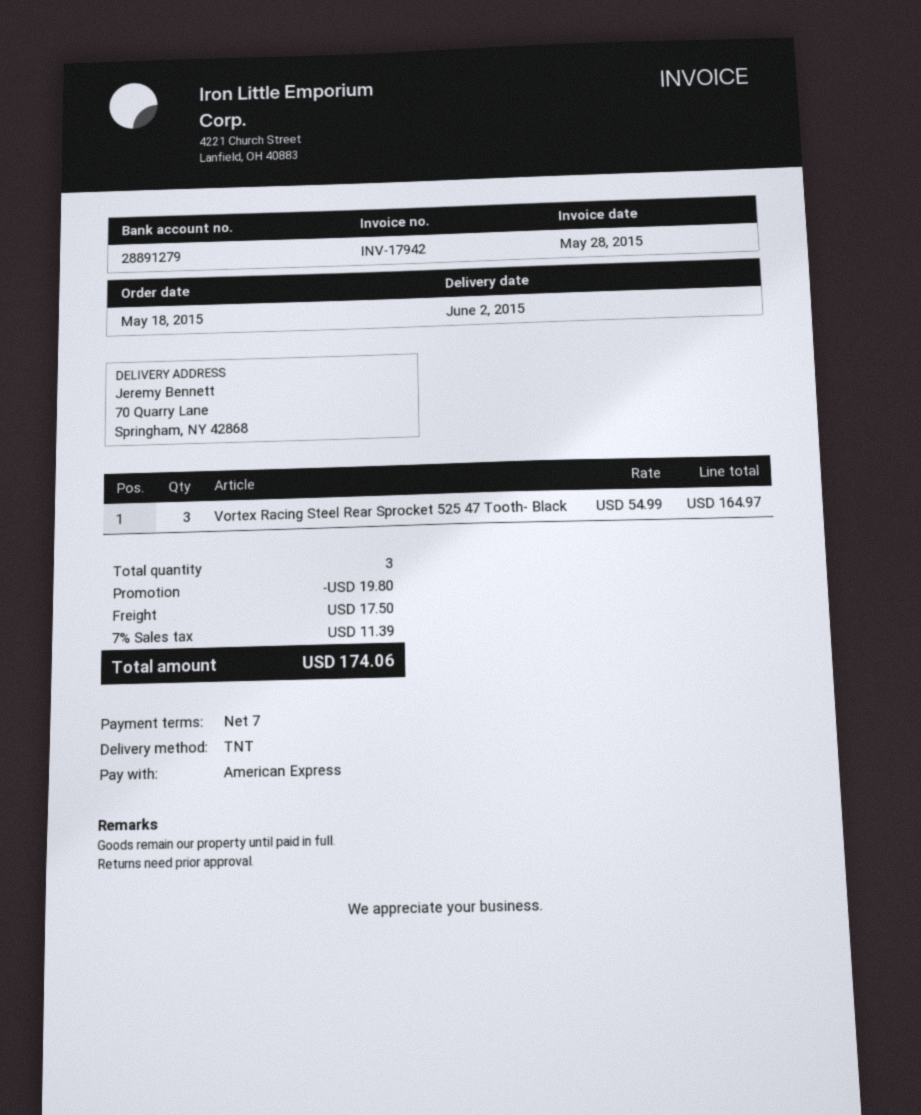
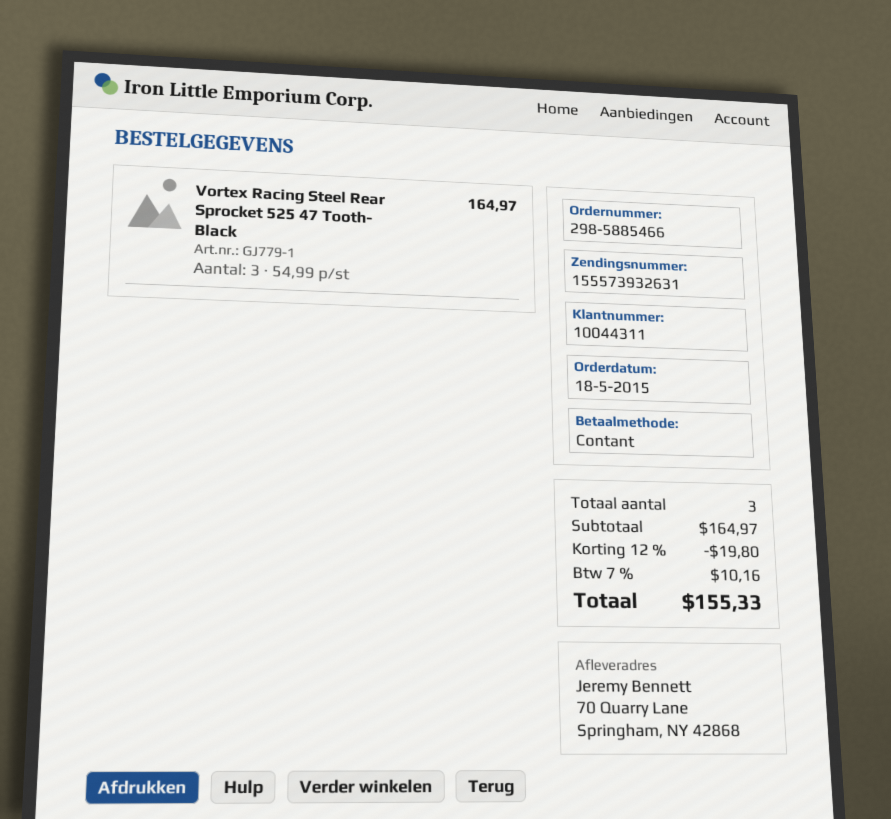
payment method: American Express -> cash
shipping: 17.50 -> none
tax: 7% = 11.39 -> 7% = 10.16
total: 174.06 -> 155.33

